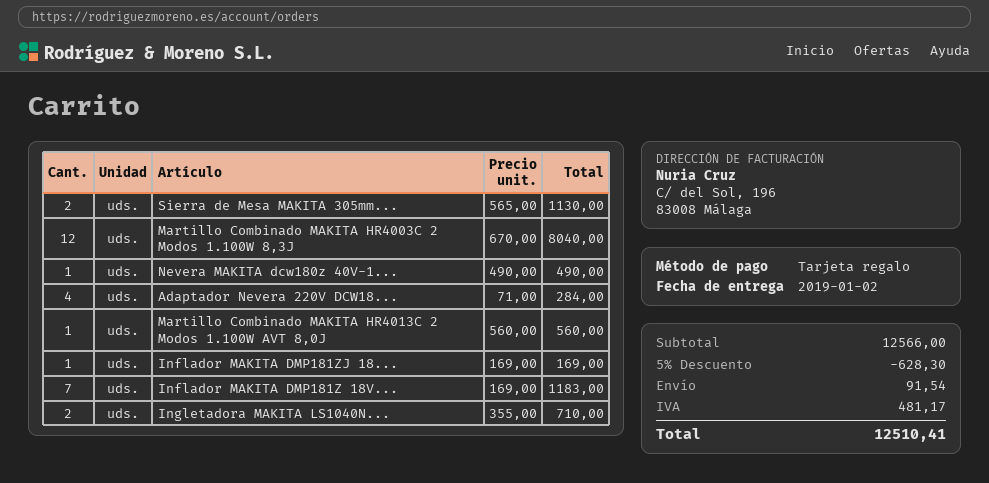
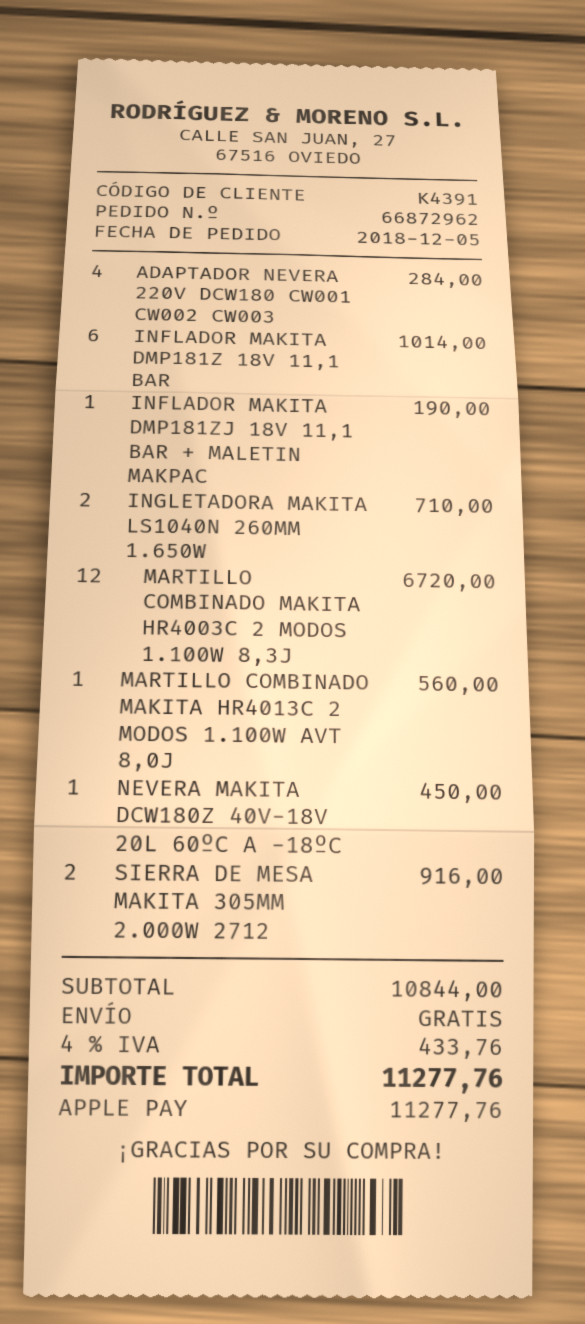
payment method: gift card -> Apple Pay
Sierra de Mesa MAKITA 305mm...: 2 for 1130.00 -> 2 for 916.00
Martillo Combinado MAKITA HR4003C 2 Modos 1.100W 8,3J: 12 for 8040.00 -> 12 for 6720.00
Nevera MAKITA dcw180z 40V-1...: 1 for 490.00 -> 1 for 450.00
Inflador MAKITA DMP181ZJ 18...: 1 for 169.00 -> 1 for 190.00
Inflador MAKITA DMP181Z 18V...: 7 for 1183.00 -> 6 for 1014.00
subtotal: 12566.00 -> 10844.00
discount: 5% = 628.30 -> none
shipping: 91.54 -> 0.00
tax: 481.17 -> 433.76
total: 12510.41 -> 11277.76

